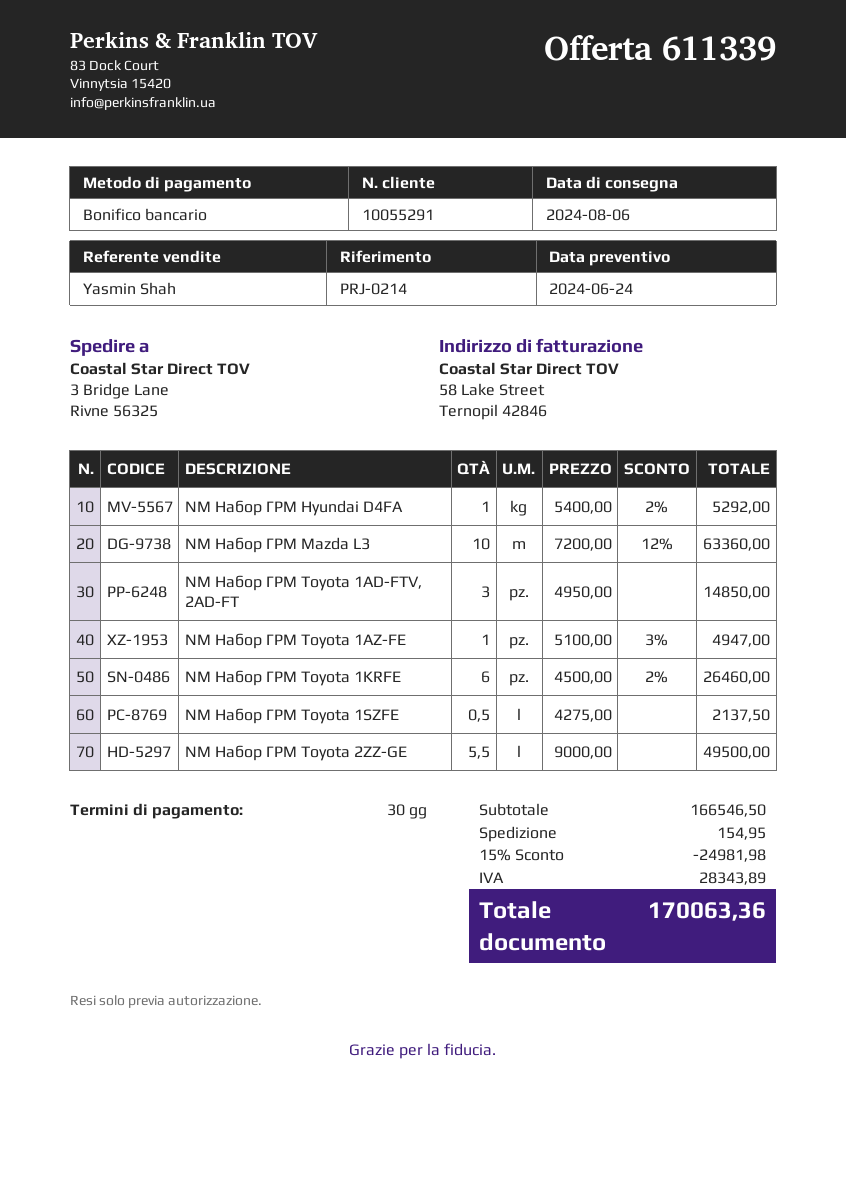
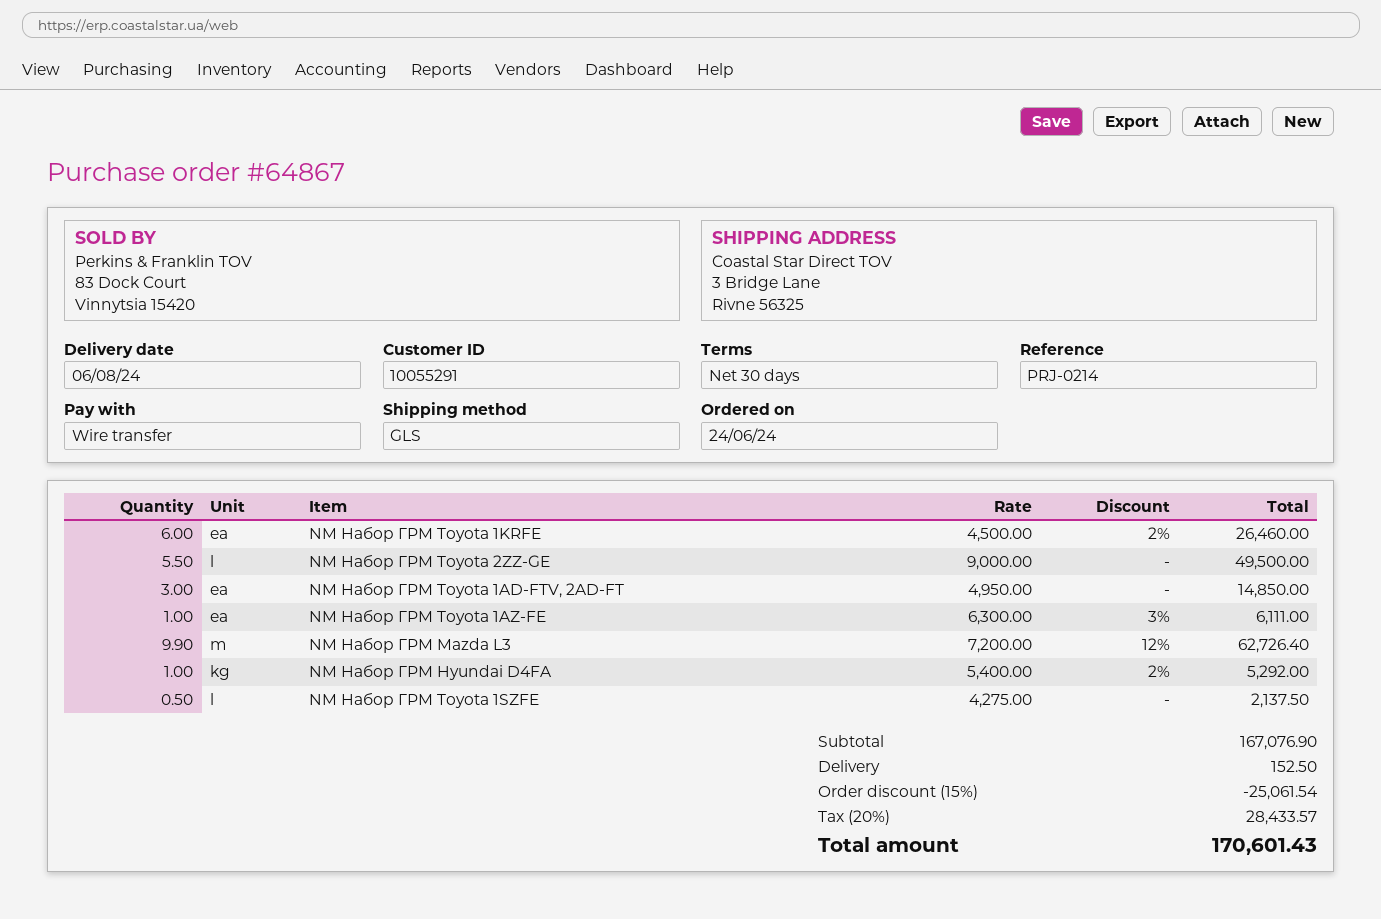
NM Набор ГРМ Mazda L3: 10 x 7200.00 - 12% = 63360.00 -> 9.9 x 7200.00 - 12% = 62726.40
NM Набор ГРМ Toyota 1AZ-FE: 1 x 5100.00 - 3% = 4947.00 -> 1 x 6300.00 - 3% = 6111.00
subtotal: 166546.50 -> 167076.90
discount: 15% = 24981.98 -> 15% = 25061.54
shipping: 154.95 -> 152.50
tax: 28343.89 -> 28433.57
total: 170063.36 -> 170601.43

